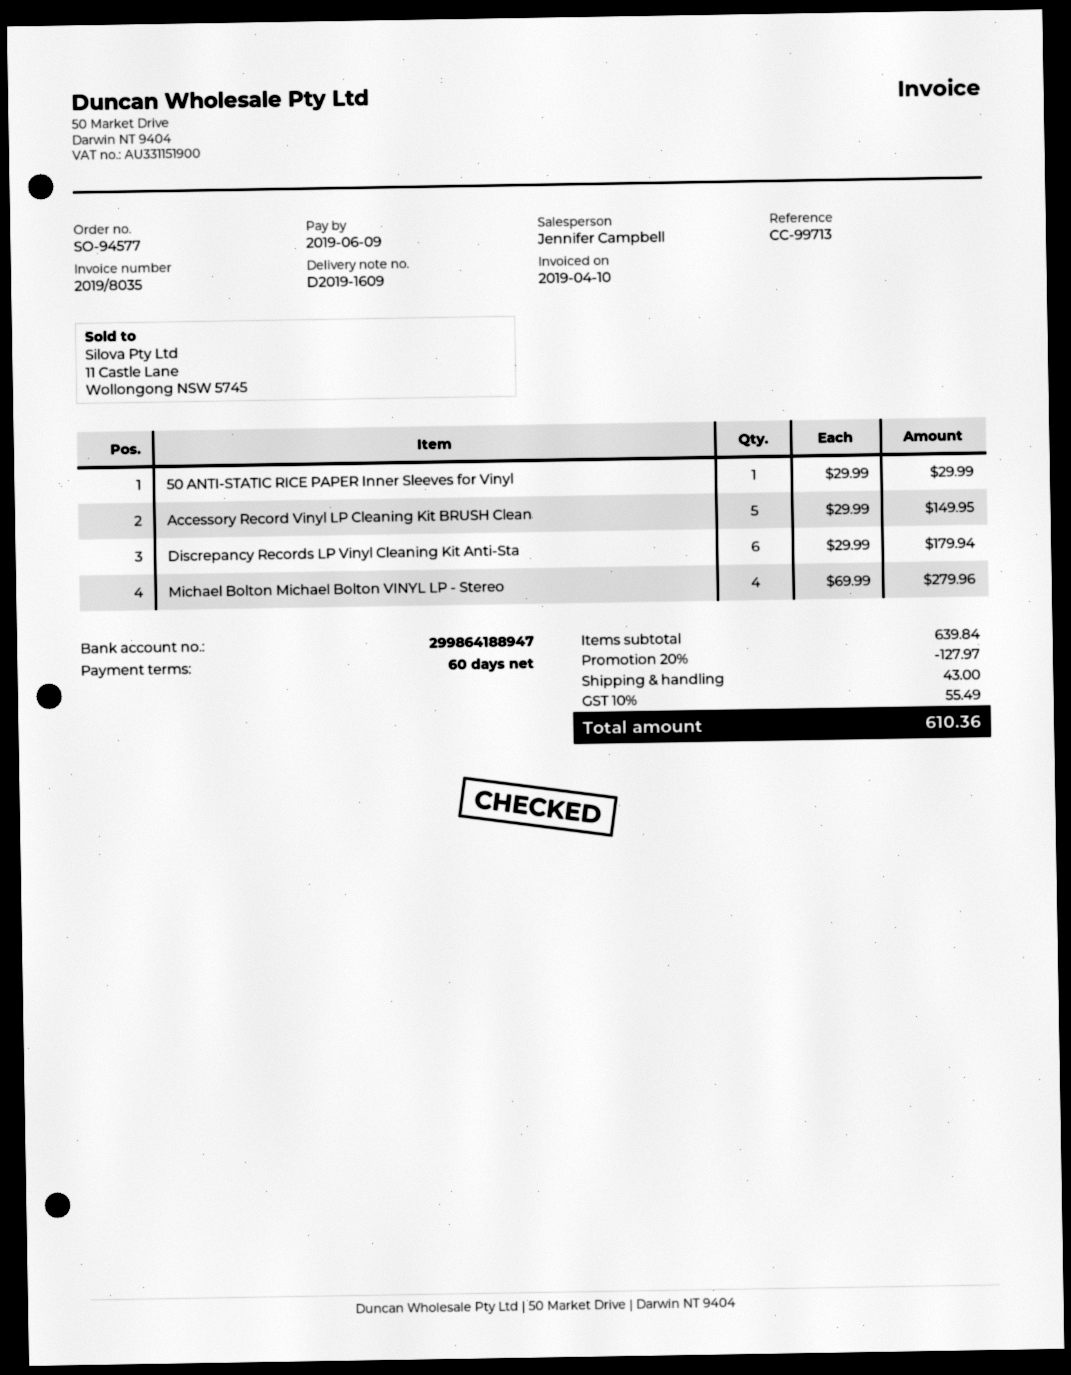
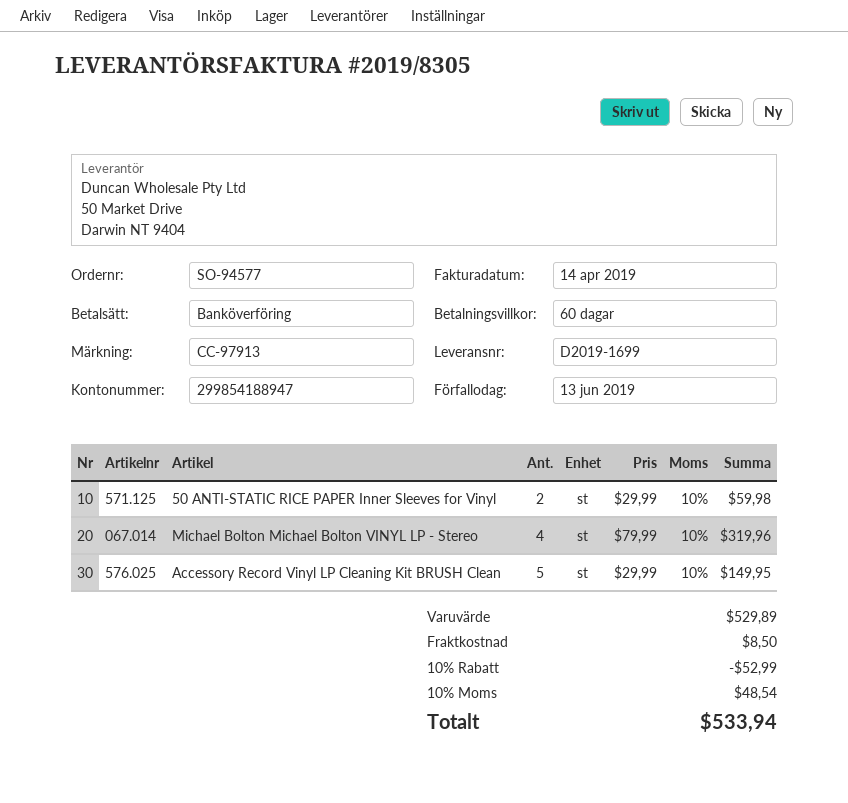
delivery note number: D2019-1609 -> D2019-1699
invoice number: 2019/8035 -> 2019/8305
invoice date: 2019-04-10 -> 2019-04-14
due date: 2019-06-09 -> 2019-06-13
reference: CC-99713 -> CC-97913
bank account: 299864188947 -> 299854188947
50 ANTI-STATIC RICE PAPER Inner Sleeves for Vinyl: 1 x 29.99 = 29.99 -> 2 x 29.99 = 59.98
Discrepancy Records LP Vinyl Cleaning Kit Anti-Sta: 6 x 29.99 = 179.94 -> none
Michael Bolton Michael Bolton VINYL LP - Stereo: 4 x 69.99 = 279.96 -> 4 x 79.99 = 319.96
subtotal: 639.84 -> 529.89
discount: 20% = 127.97 -> 10% = 52.99
shipping: 43.00 -> 8.50
tax: 10% = 55.49 -> 10% = 48.54
total: 610.36 -> 533.94

